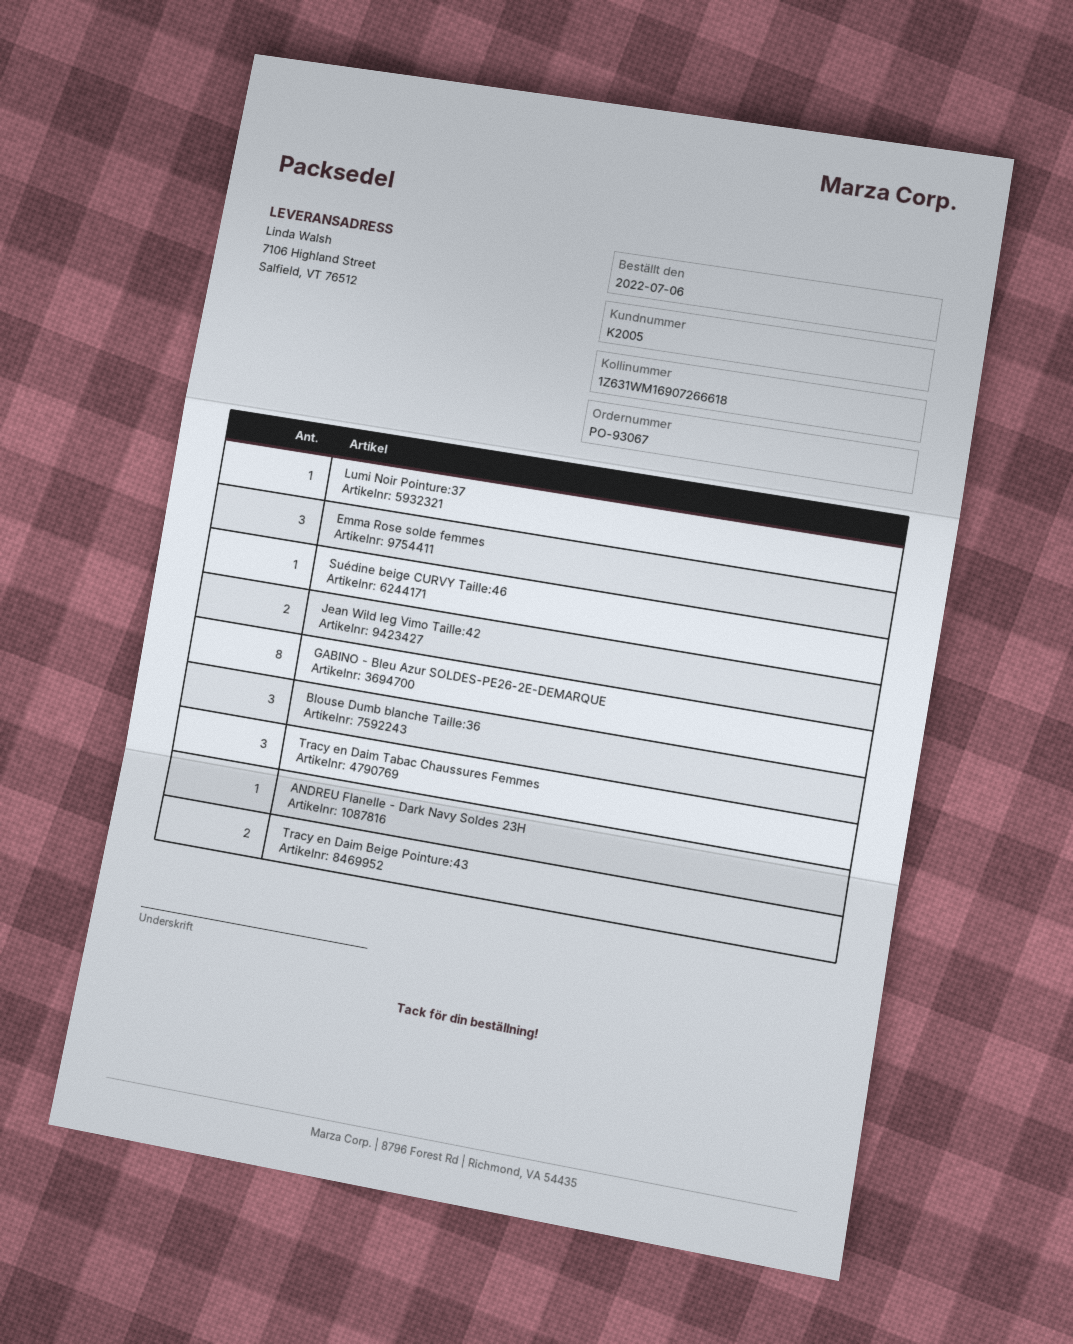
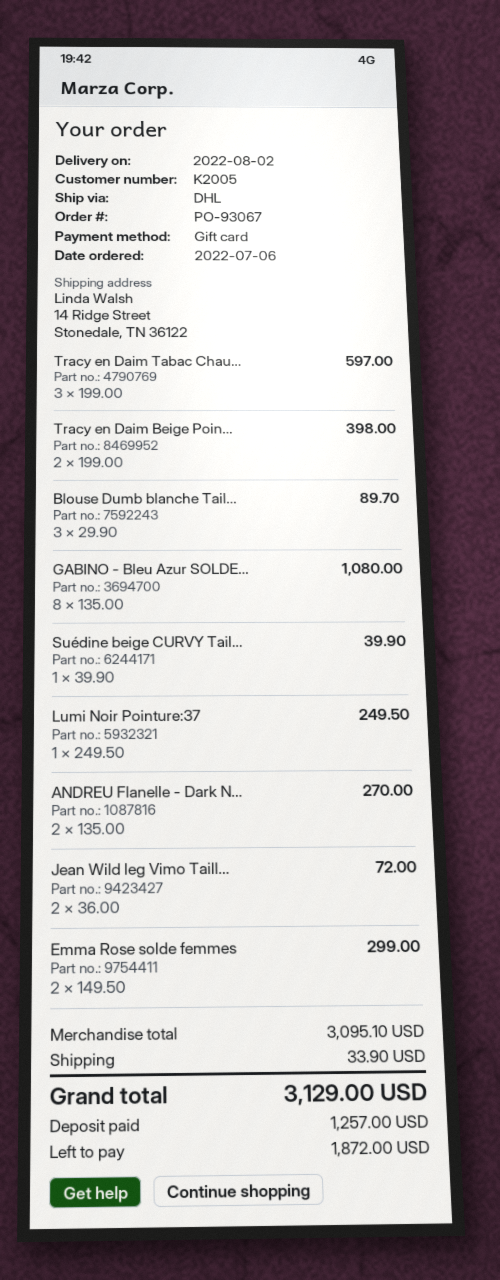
ship to: 7106 Highland Street, Salfield, VT 76512 -> 14 Ridge Street, Stonedale, TN 36122
Emma Rose solde femmes: 3 -> 2
ANDREU Flanelle - Dark Navy Soldes 23H: 1 -> 2

